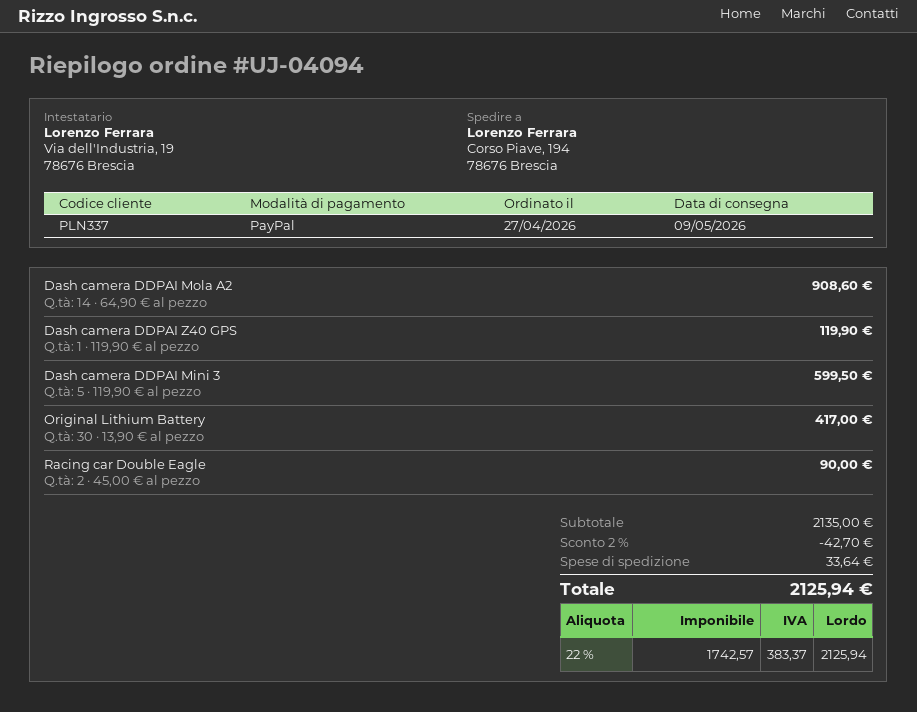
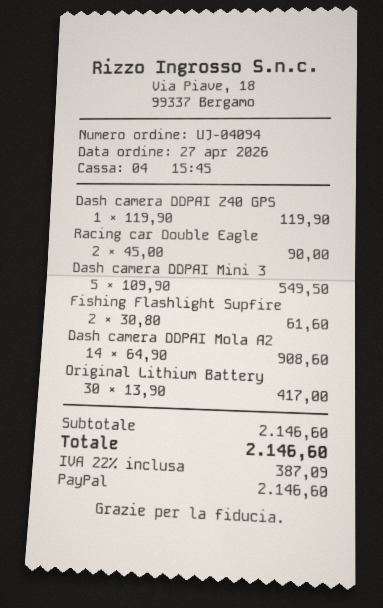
Dash camera DDPAI Mini 3: 5 x 119.90 = 599.50 -> 5 x 109.90 = 549.50
Fishing Flashlight Supfire: none -> 2 x 30.80 = 61.60
subtotal: 2135.00 -> 2146.60
discount: 2% = 42.70 -> none
shipping: 33.64 -> none
tax: 22% = 383.37 -> 22% = 387.09
total: 2125.94 -> 2146.60

